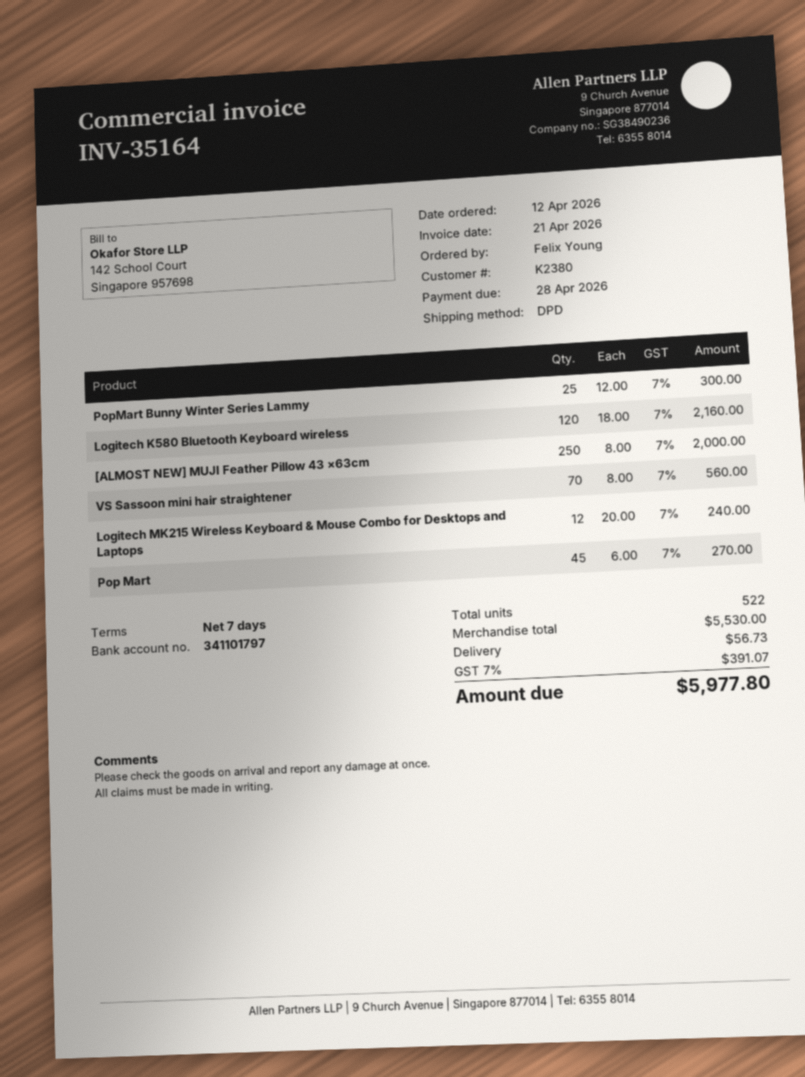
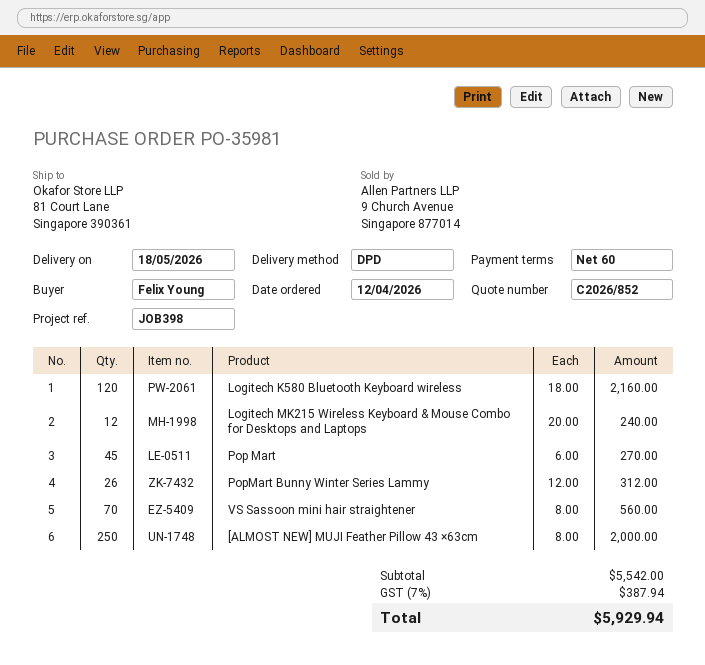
payment terms: 7 days -> 60 days
PopMart Bunny Winter Series Lammy: 25 x 12.00 = 300.00 -> 26 x 12.00 = 312.00
subtotal: 5530.00 -> 5542.00
shipping: 56.73 -> none
tax: 7% = 391.07 -> 7% = 387.94
total: 5977.80 -> 5929.94

